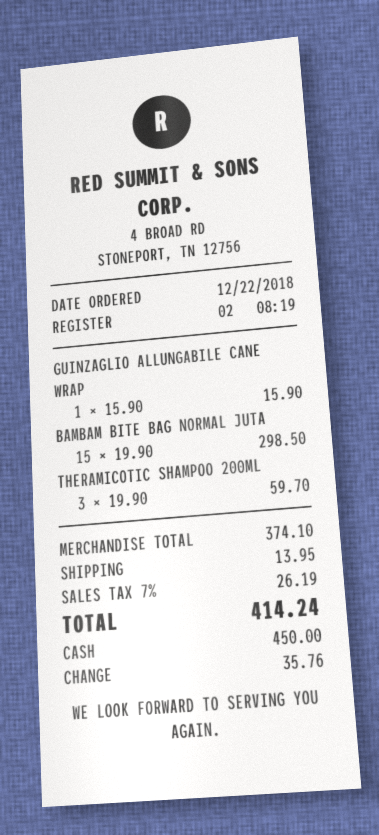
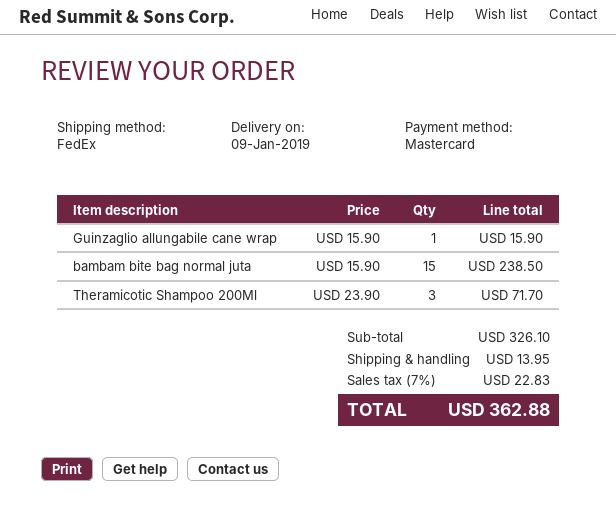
payment method: cash -> Mastercard
BAMBAM BITE BAG NORMAL JUTA: 15 x 19.90 = 298.50 -> 15 x 15.90 = 238.50
THERAMICOTIC SHAMPOO 200ML: 3 x 19.90 = 59.70 -> 3 x 23.90 = 71.70
subtotal: 374.10 -> 326.10
tax: 7% = 26.19 -> 7% = 22.83
total: 414.24 -> 362.88

